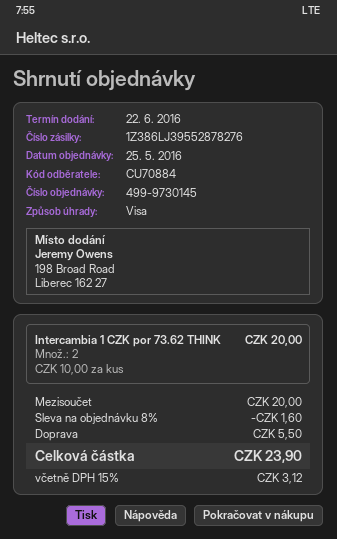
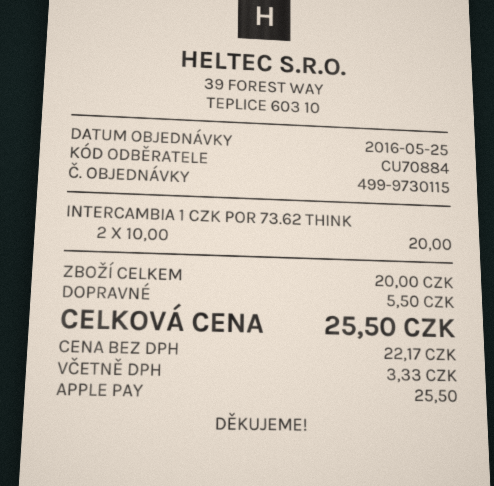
order number: 499-9730145 -> 499-9730115
payment method: Visa -> Apple Pay
discount: 8% = 1.60 -> none
tax: 3.12 -> 3.33
total: 23.90 -> 25.50

